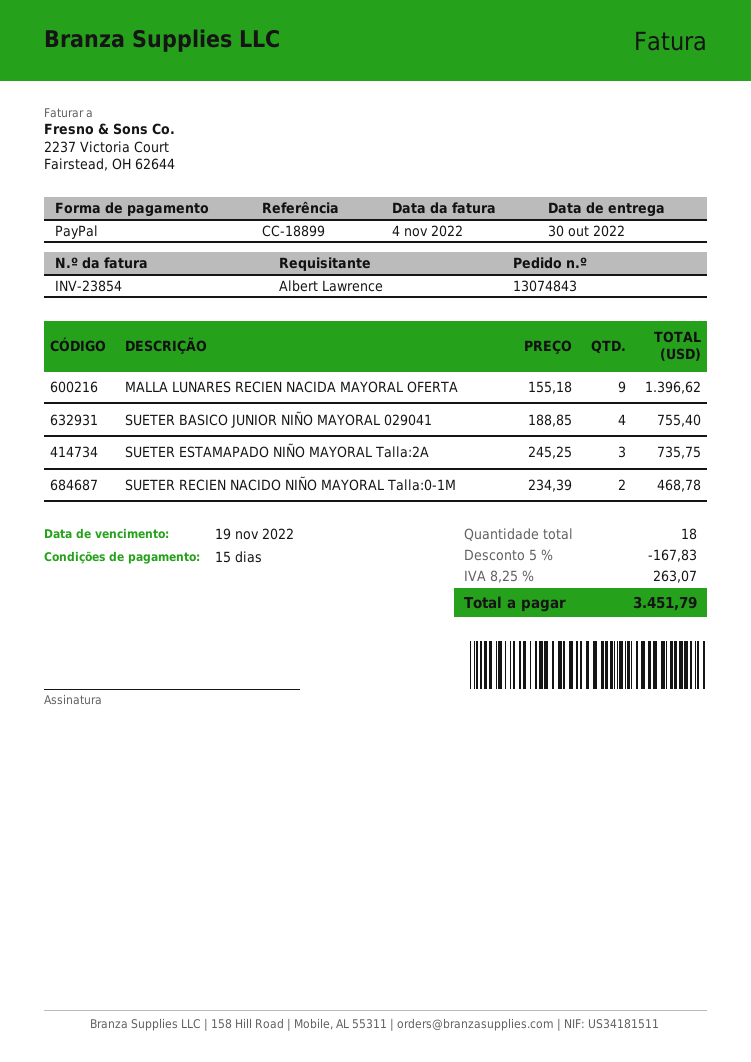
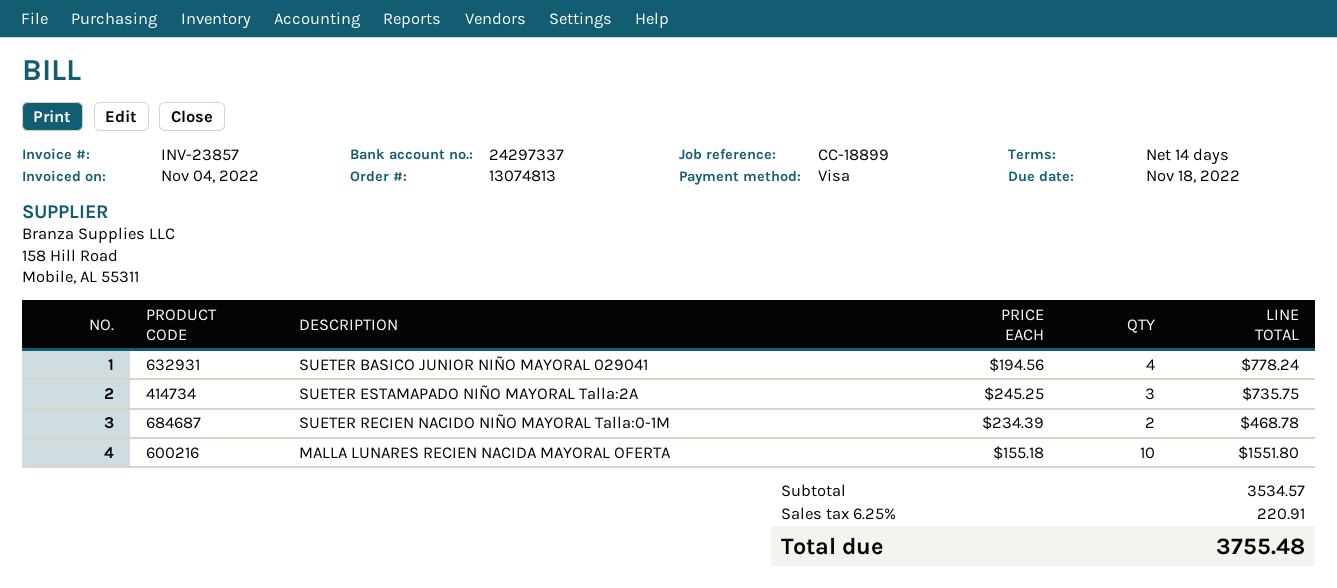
order number: 13074843 -> 13074813
invoice number: INV-23854 -> INV-23857
payment terms: 15 days -> 14 days
due date: 2022-11-19 -> 2022-11-18
payment method: PayPal -> Visa
MALLA LUNARES RECIEN NACIDA MAYORAL OFERTA: 9 x 155.18 = 1396.62 -> 10 x 155.18 = 1551.80
SUETER BASICO JUNIOR NIÑO MAYORAL 029041: 4 x 188.85 = 755.40 -> 4 x 194.56 = 778.24
discount: 5% = 167.83 -> none
tax: 8.25% = 263.07 -> 6.25% = 220.91
total: 3451.79 -> 3755.48

